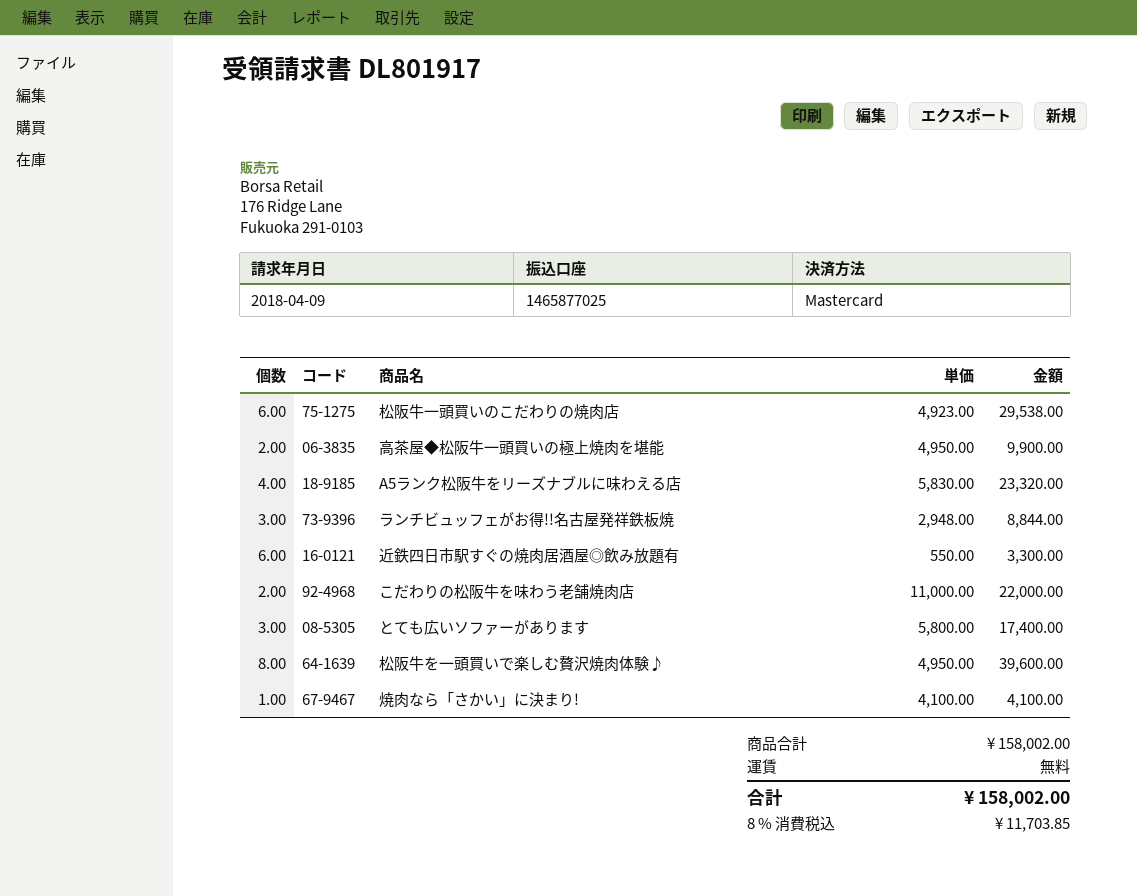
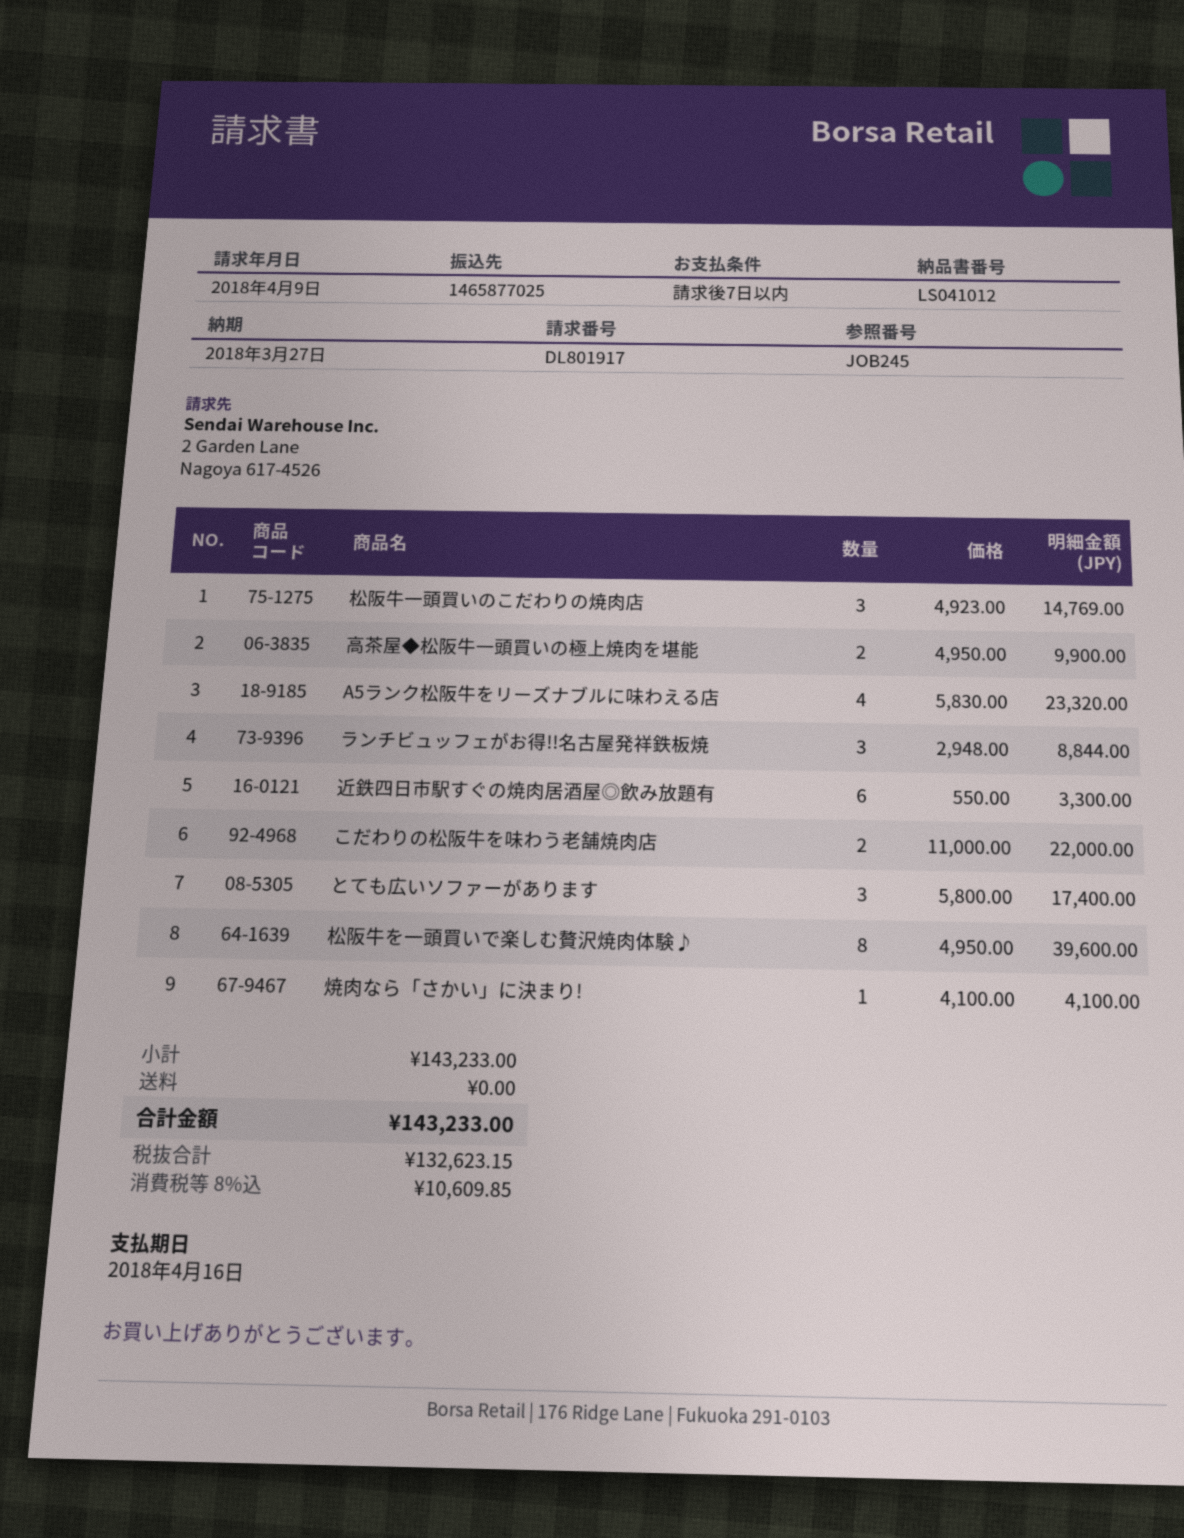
松阪牛一頭買いのこだわりの焼肉店: 6 x 4923.00 = 29538.00 -> 3 x 4923.00 = 14769.00
subtotal: 158002.00 -> 143233.00
tax: 8% = 11703.85 -> 8% = 10609.85
total: 158002.00 -> 143233.00

